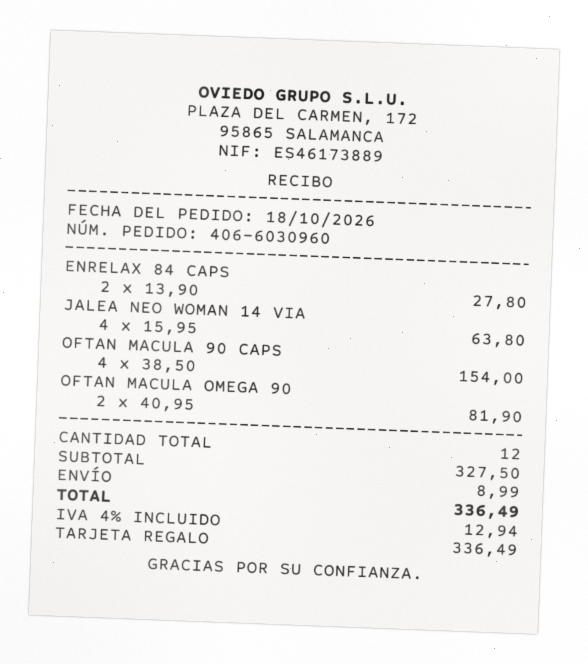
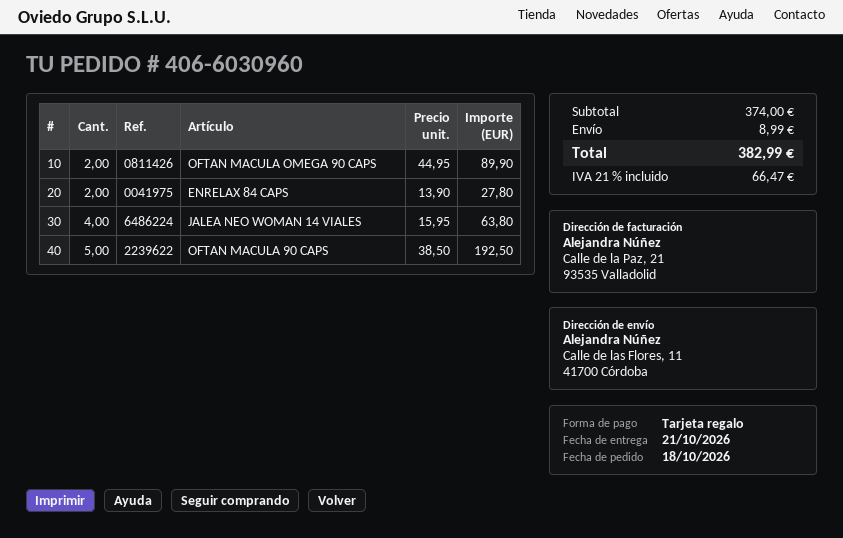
OFTAN MACULA 90 CAPS: 4 x 38.50 = 154.00 -> 5 x 38.50 = 192.50
OFTAN MACULA OMEGA 90: 2 x 40.95 = 81.90 -> 2 x 44.95 = 89.90
subtotal: 327.50 -> 374.00
tax: 4% = 12.94 -> 21% = 66.47
total: 336.49 -> 382.99

